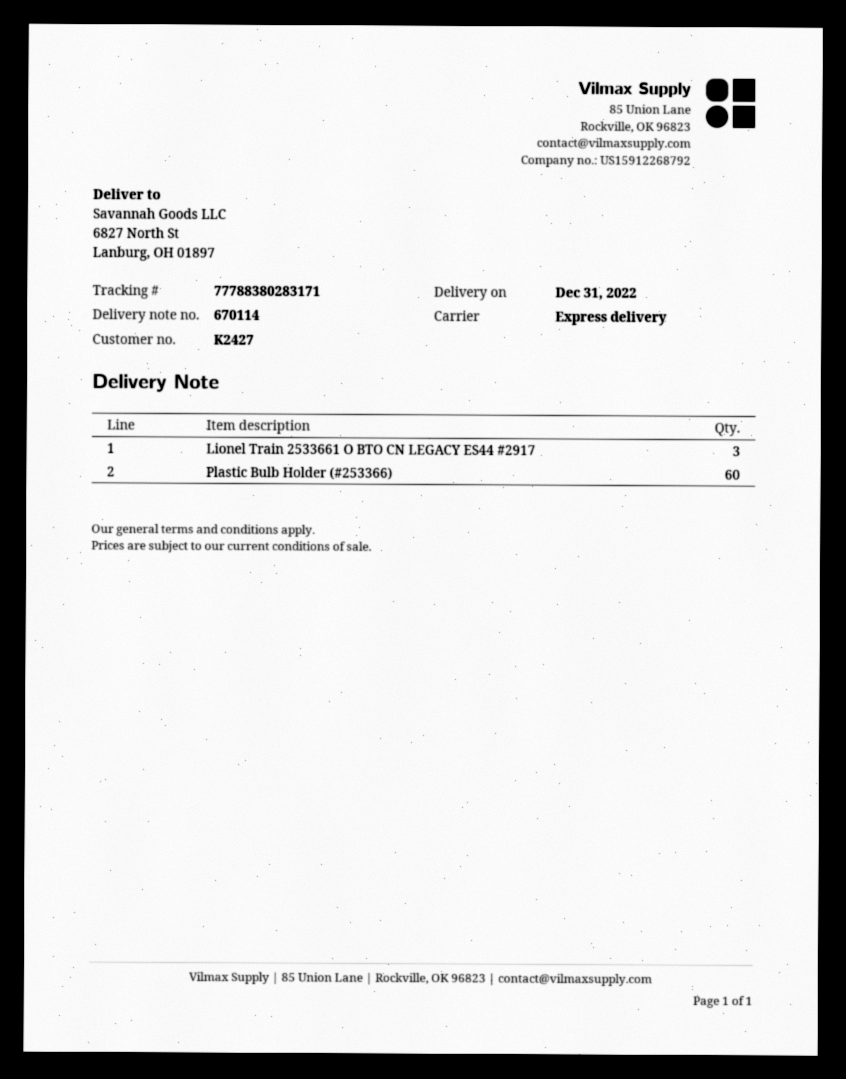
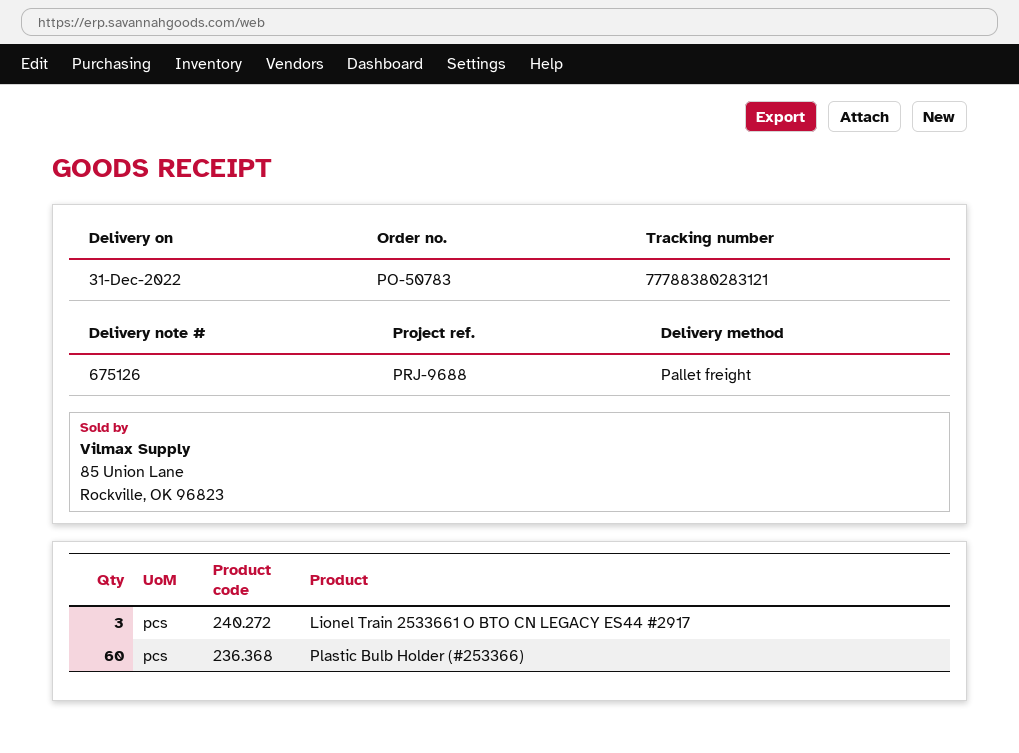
delivery note number: 670114 -> 675126
shipping method: express -> pallet freight
tracking number: 77788380283171 -> 77788380283121

